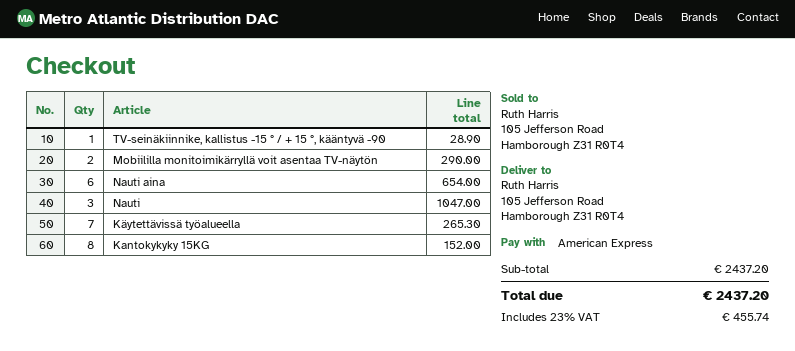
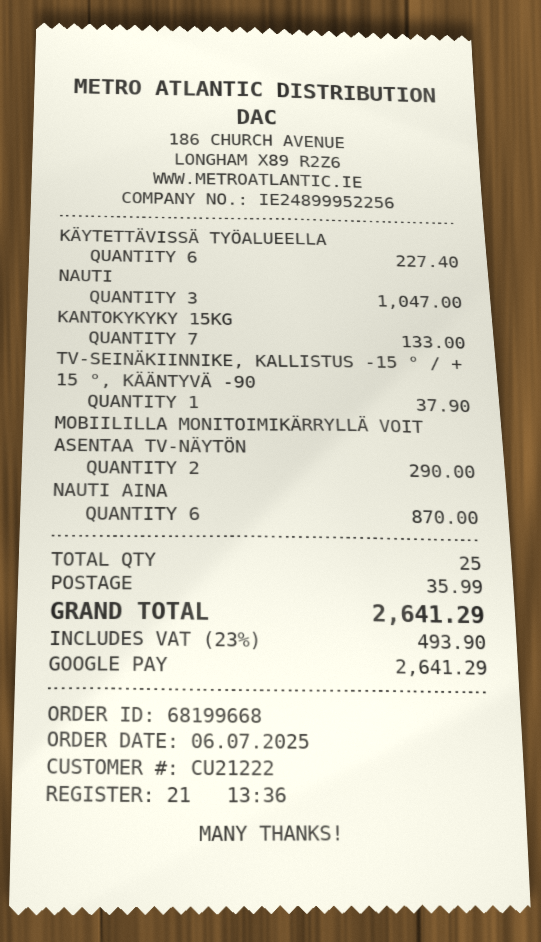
payment method: American Express -> Google Pay
TV-seinäkiinnike, kallistus -15 ° / + 15 °, kääntyvä -90: 1 for 28.90 -> 1 for 37.90
Nauti aina: 6 for 654.00 -> 6 for 870.00
Käytettävissä työalueella: 7 for 265.30 -> 6 for 227.40
Kantokykyky 15KG: 8 for 152.00 -> 7 for 133.00
shipping: none -> 35.99
tax: 23% = 455.74 -> 23% = 493.90
total: 2437.20 -> 2641.29

